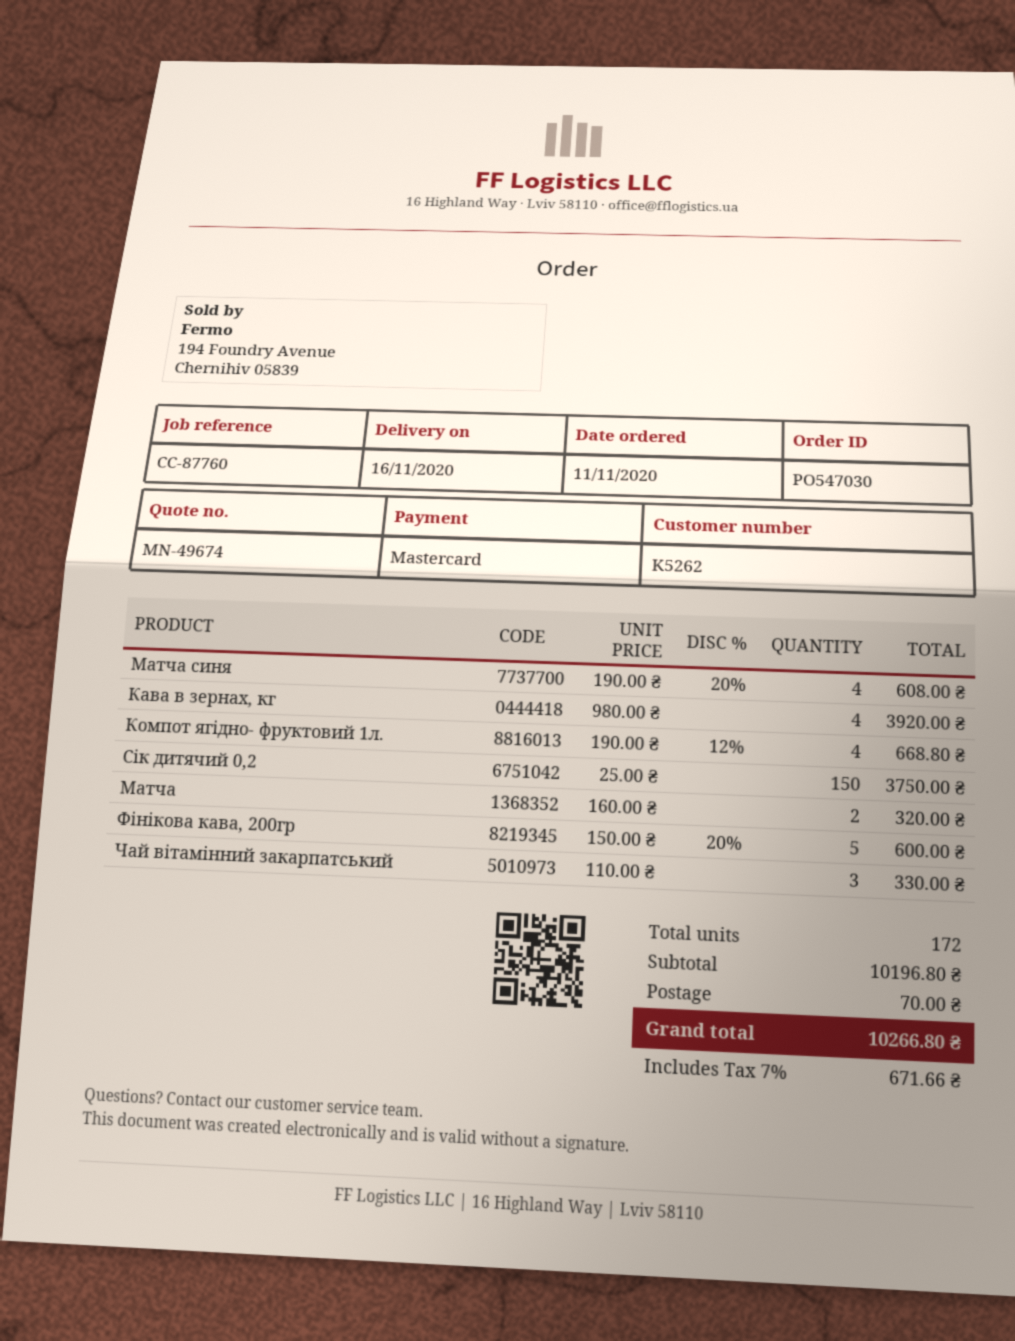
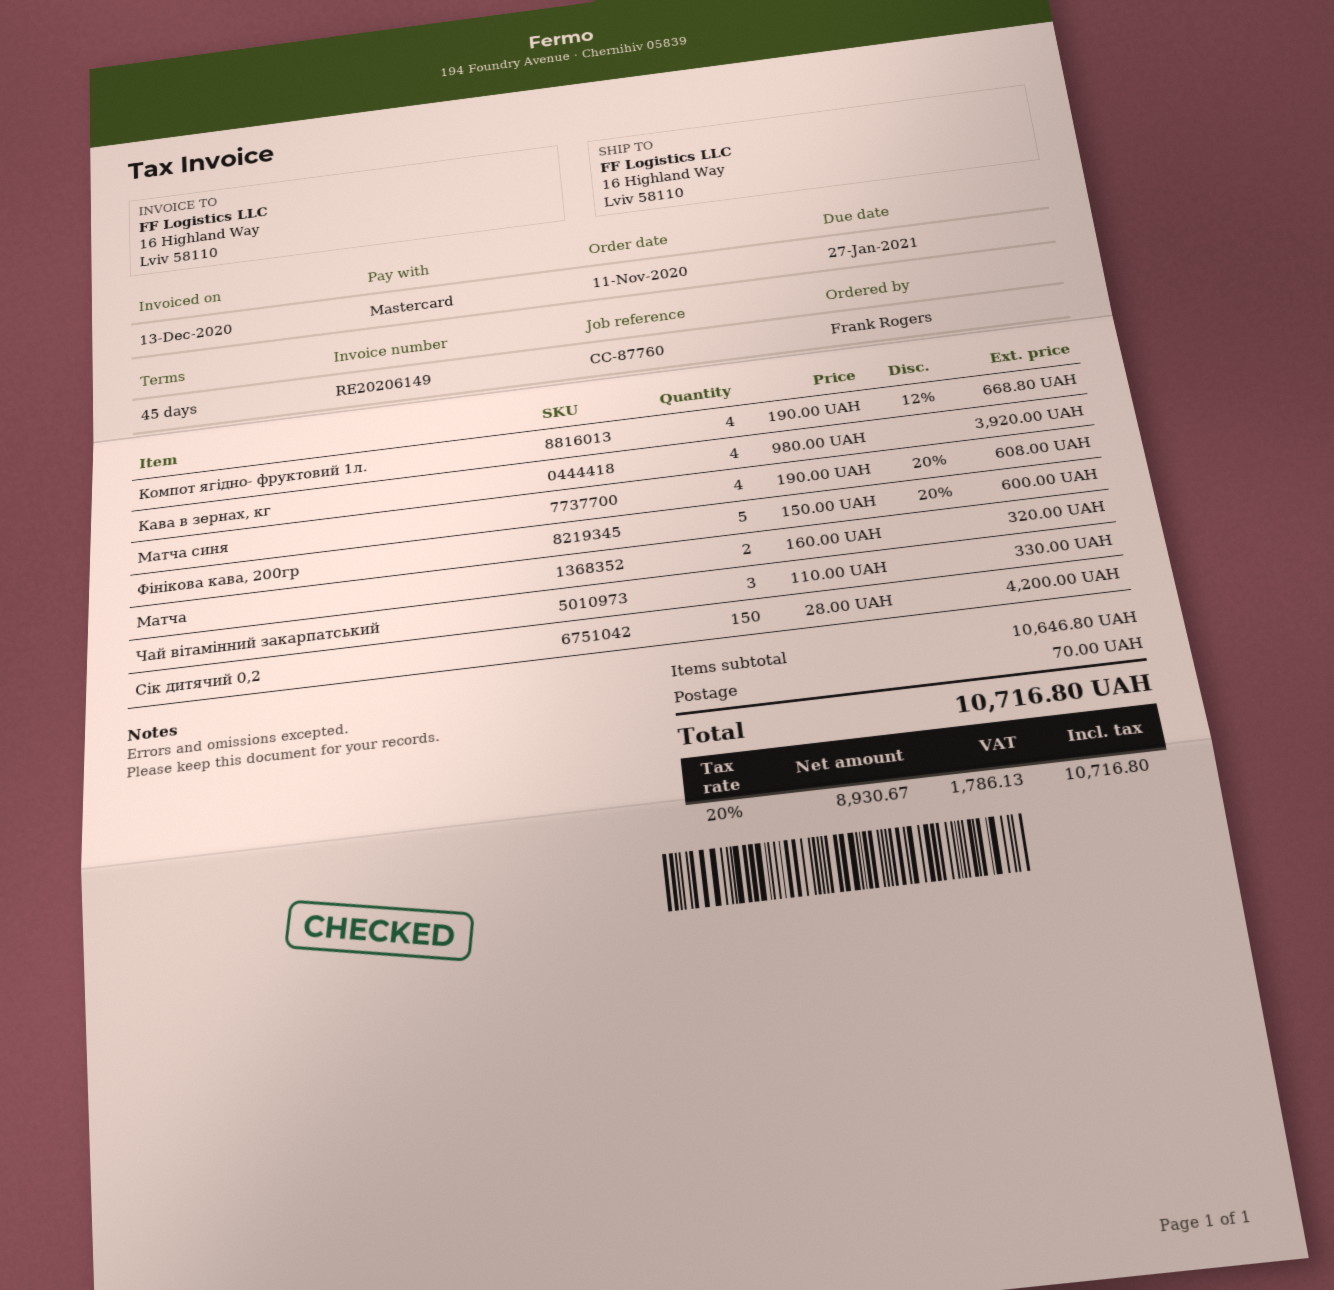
Сік дитячий 0,2: 150 x 25.00 = 3750.00 -> 150 x 28.00 = 4200.00
subtotal: 10196.80 -> 10646.80
tax: 7% = 671.66 -> 20% = 1786.13
total: 10266.80 -> 10716.80

